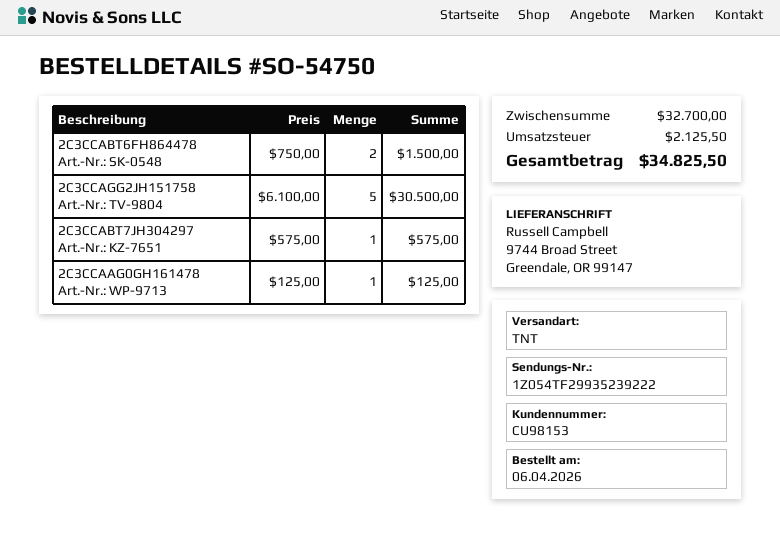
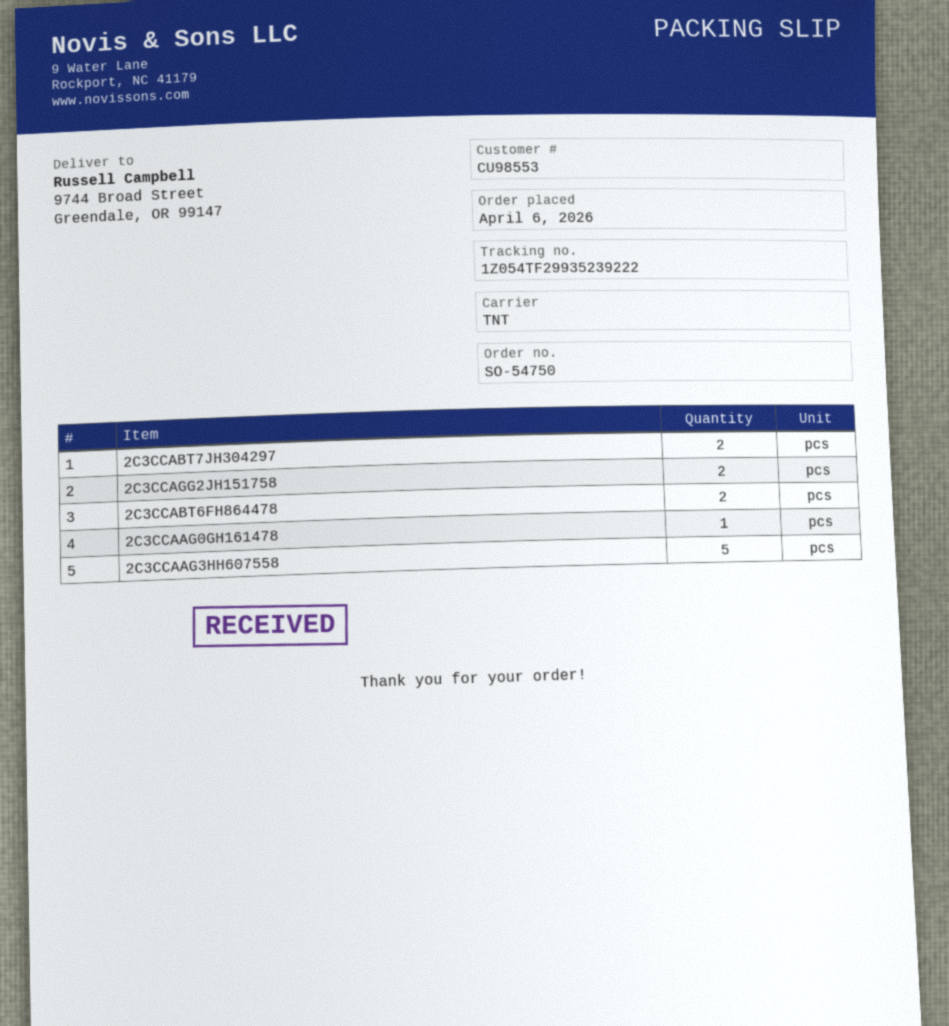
customer number: CU98153 -> CU98553
2C3CCAGG2JH151758: 5 -> 2
2C3CCABT7JH304297: 1 -> 2
2C3CCAAG3HH607558: none -> 5

